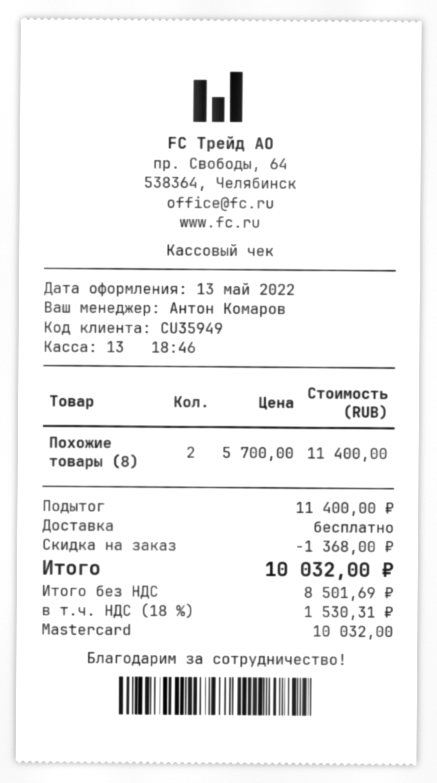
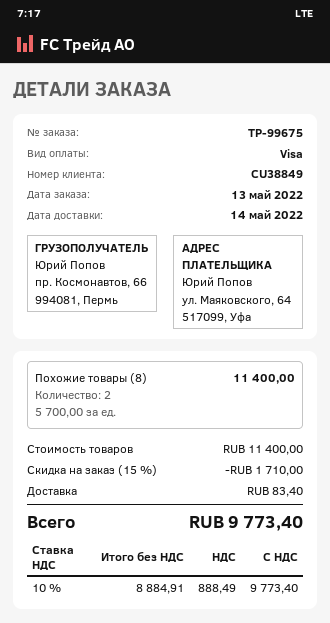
customer number: CU35949 -> CU38849
payment method: Mastercard -> Visa
discount: 1368.00 -> 1710.00
shipping: 0.00 -> 83.40
net: 8501.69 -> 8884.91
tax: 18% = 1530.31 -> 10% = 888.49
total: 10032.00 -> 9773.40

